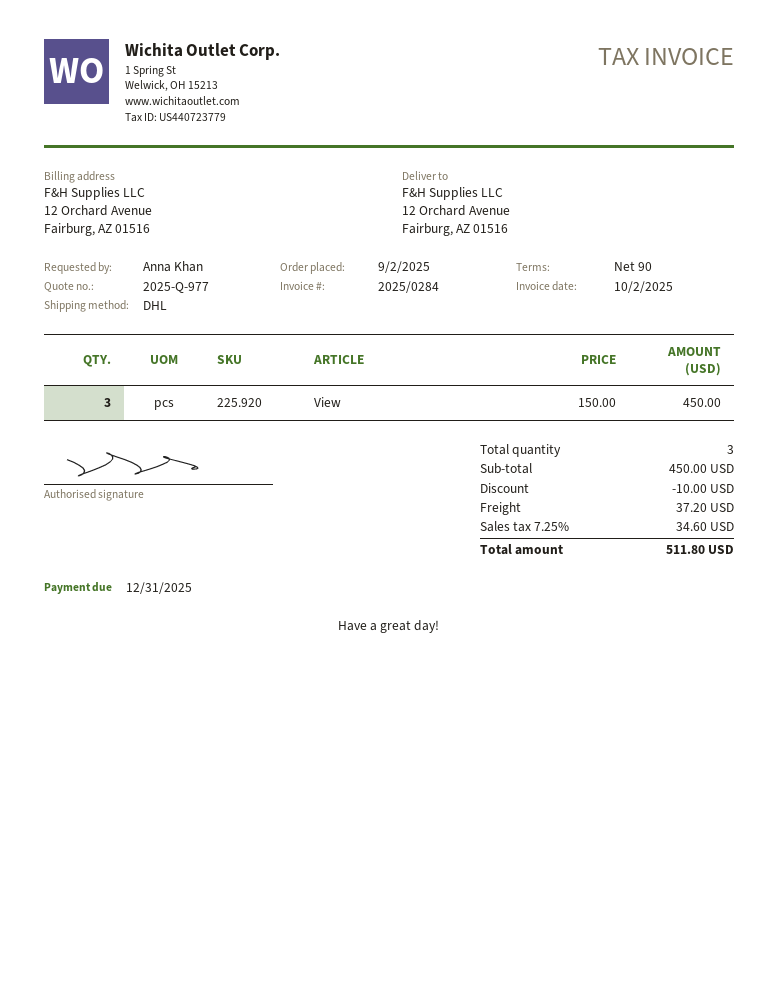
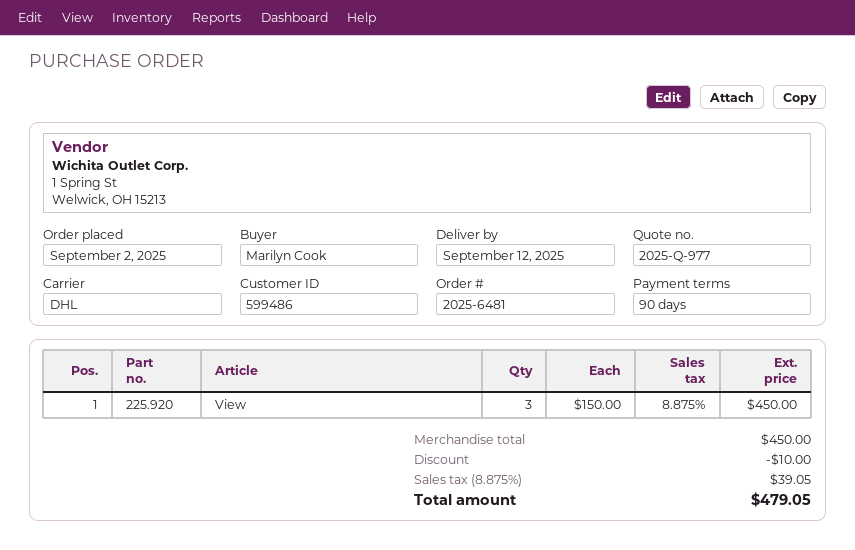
ordered by: Anna Khan -> Marilyn Cook
shipping: 37.20 -> none
tax: 7.25% = 34.60 -> 8.875% = 39.05
total: 511.80 -> 479.05

